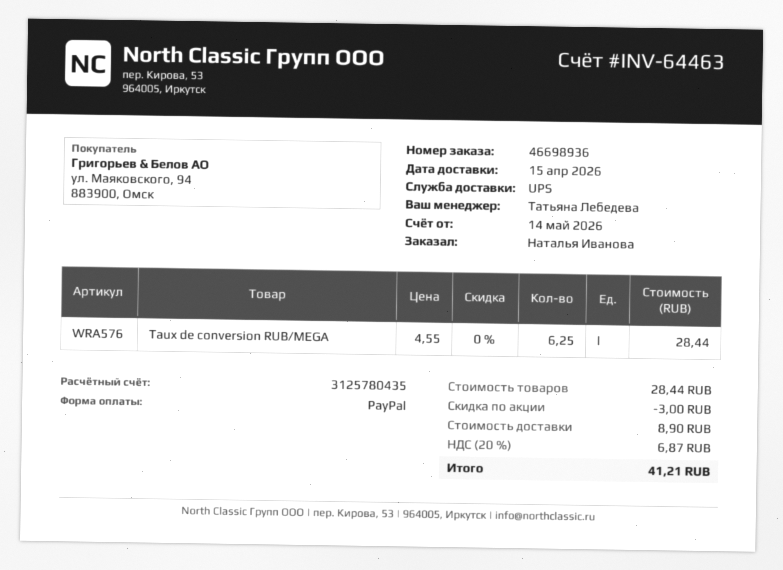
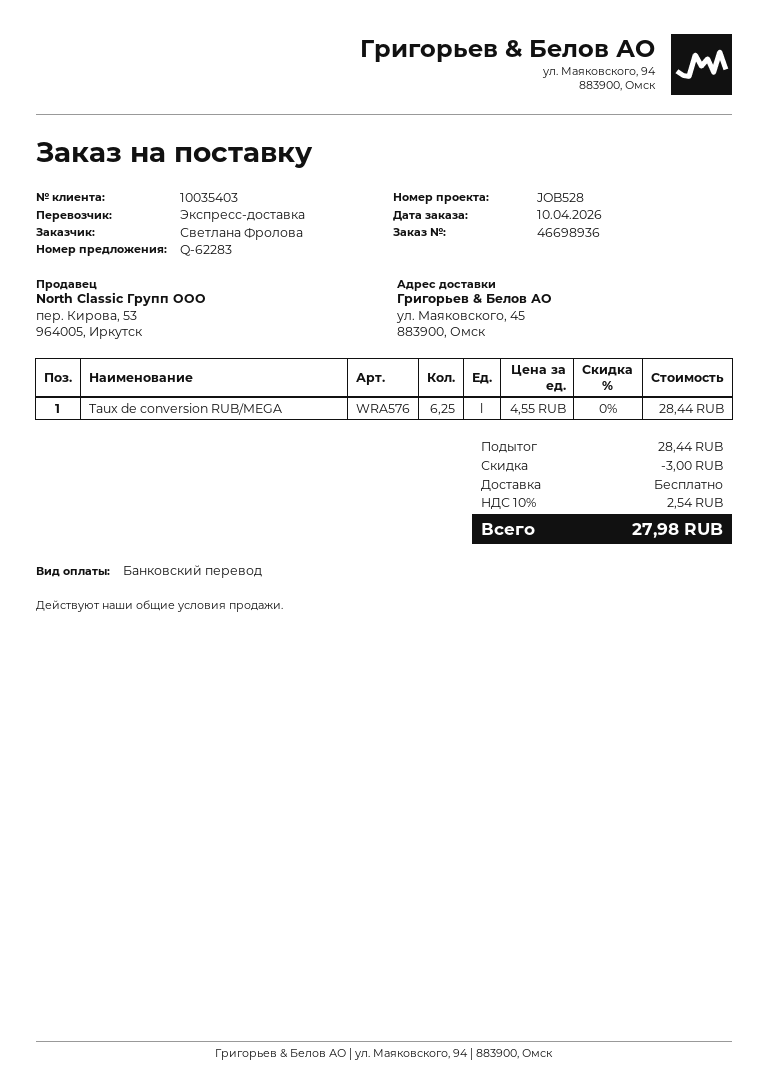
ordered by: Наталья Иванова -> Светлана Фролова
payment method: PayPal -> bank transfer
shipping method: UPS -> express
shipping: 8.90 -> 0.00
tax: 20% = 6.87 -> 10% = 2.54
total: 41.21 -> 27.98

